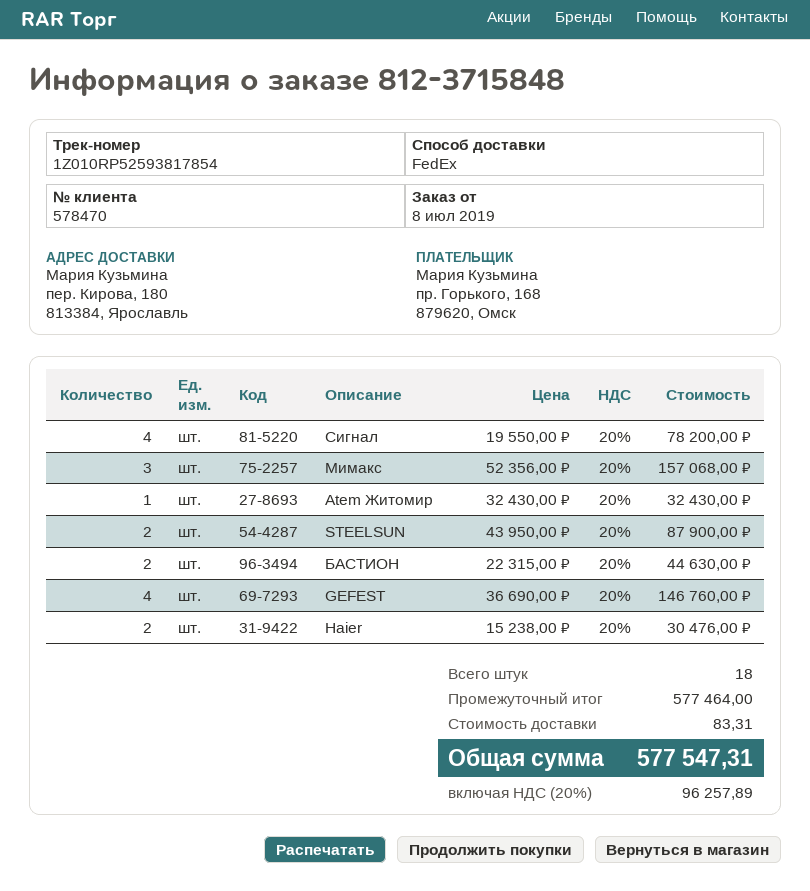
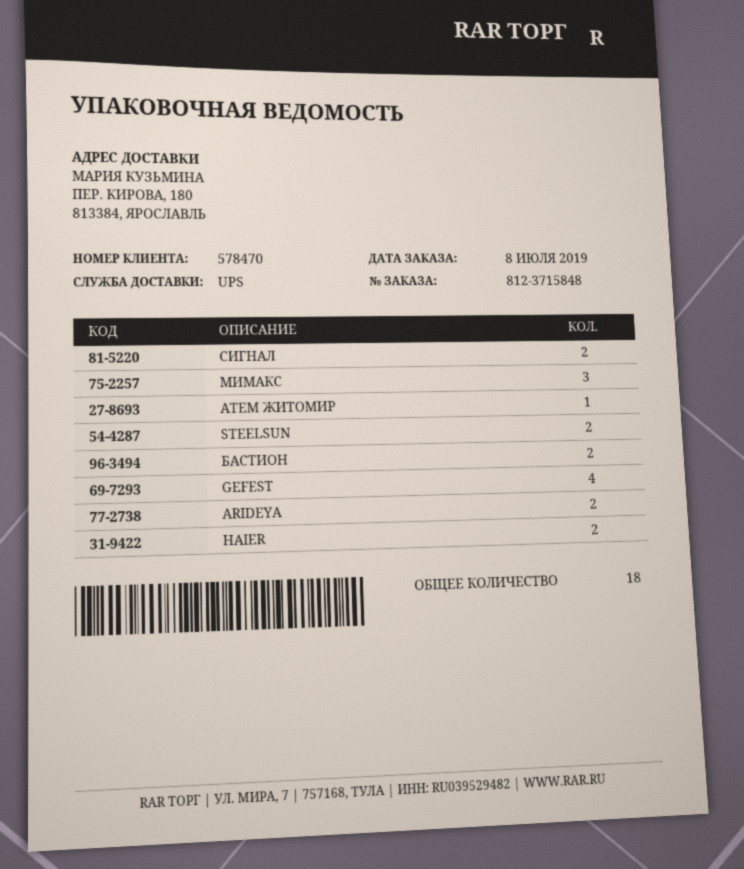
shipping method: FedEx -> UPS
Сигнал: 4 -> 2
ARIDEYA: none -> 2

